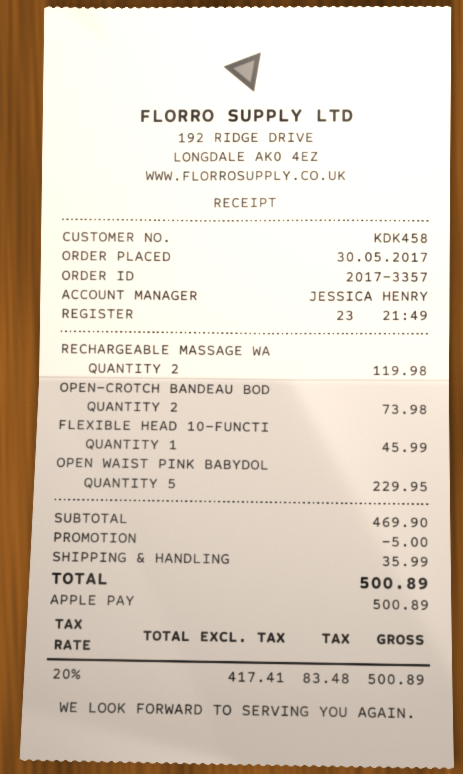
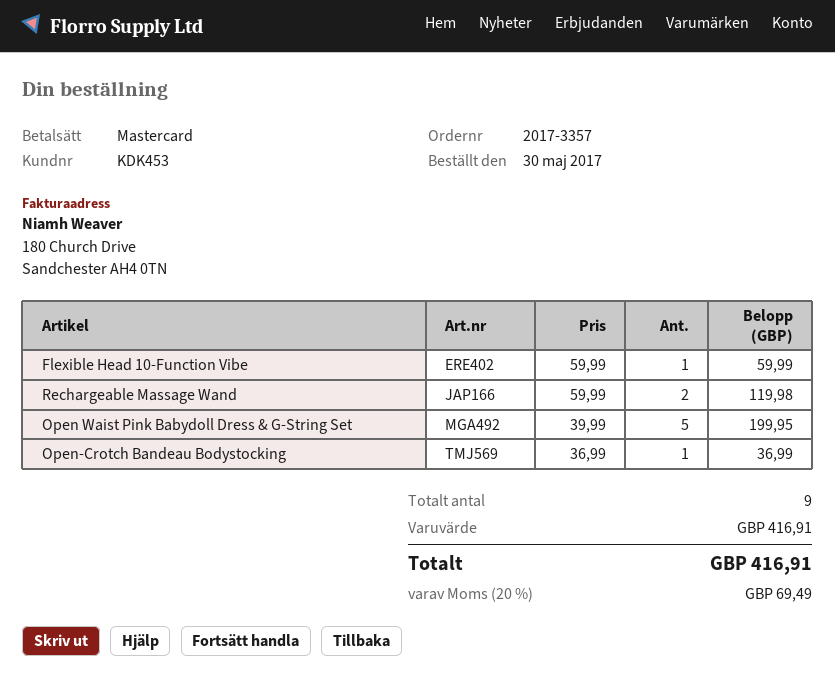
customer number: KDK458 -> KDK453
payment method: Apple Pay -> Mastercard
OPEN-CROTCH BANDEAU BOD: 2 for 73.98 -> 1 for 36.99
FLEXIBLE HEAD 10-FUNCTI: 1 for 45.99 -> 1 for 59.99
OPEN WAIST PINK BABYDOL: 5 for 229.95 -> 5 for 199.95
subtotal: 469.90 -> 416.91
discount: 5.00 -> none
shipping: 35.99 -> none
tax: 20% = 83.48 -> 20% = 69.49
total: 500.89 -> 416.91

